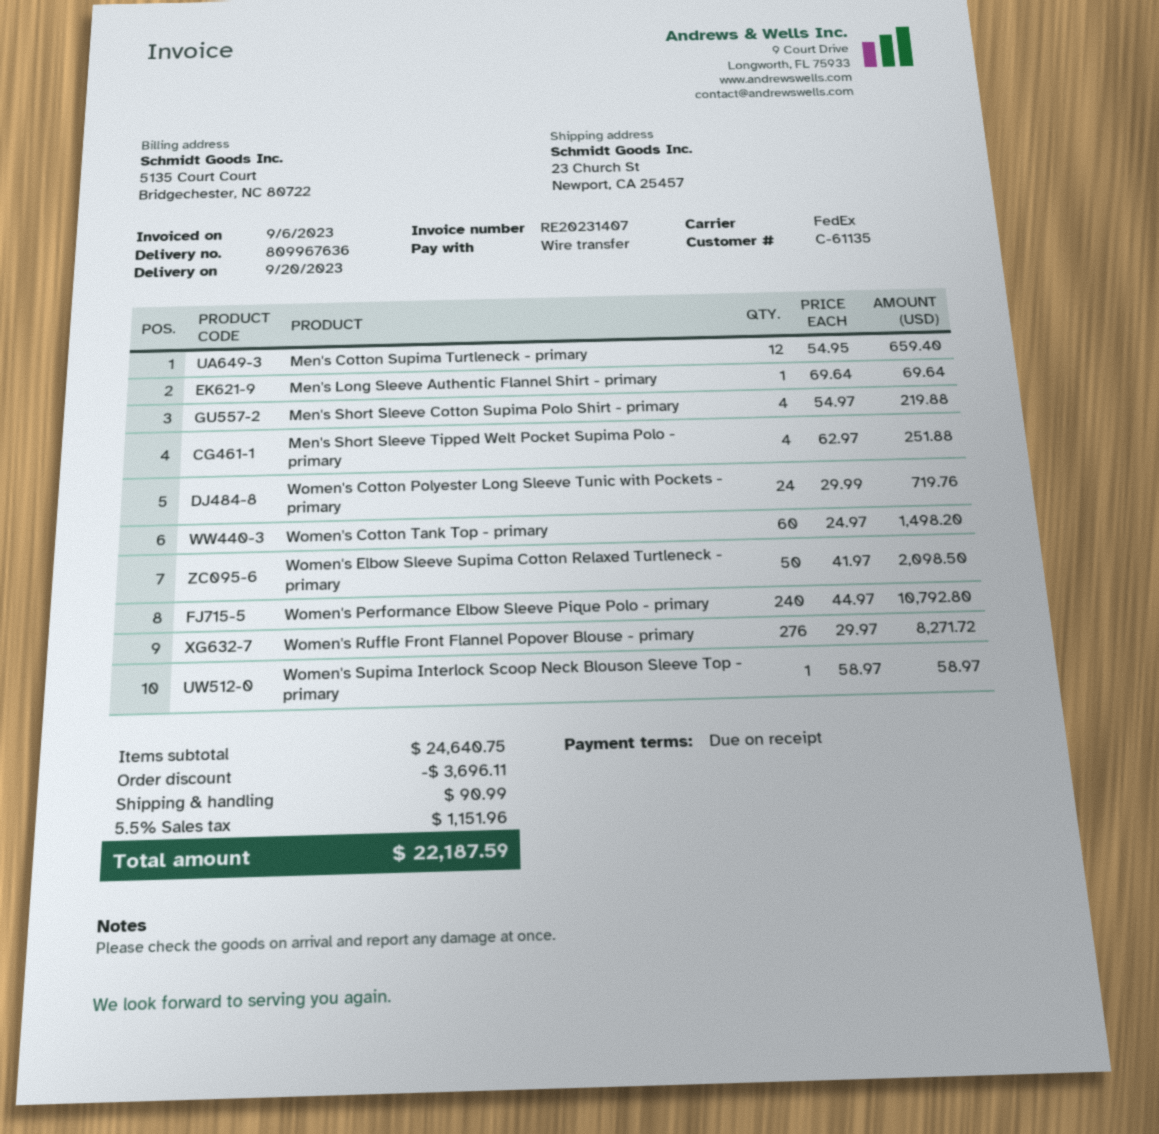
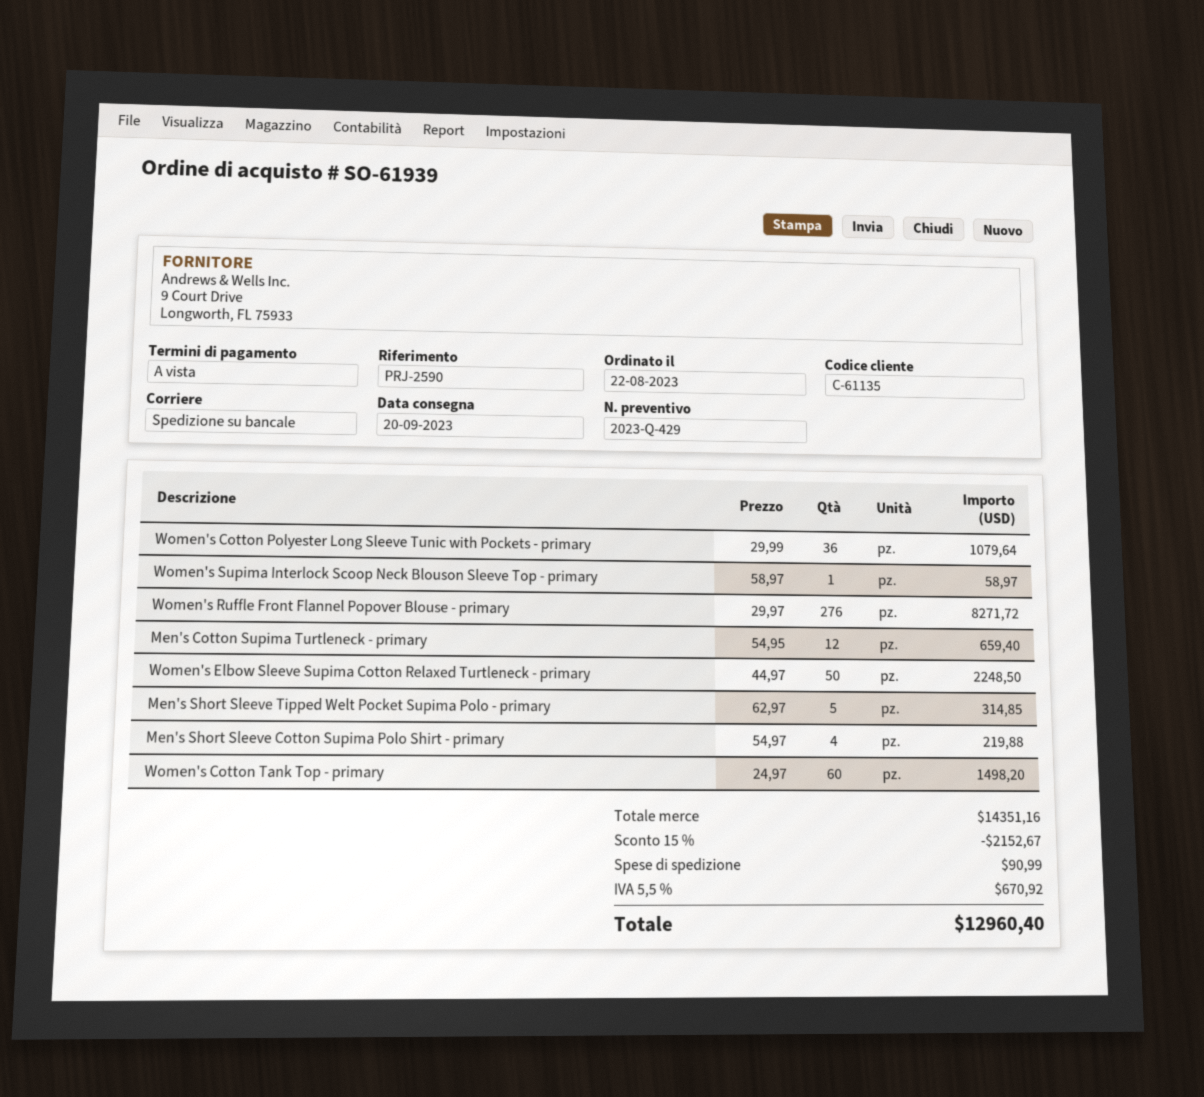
shipping method: FedEx -> pallet freight
Men's Long Sleeve Authentic Flannel Shirt - primary: 1 x 69.64 = 69.64 -> none
Men's Short Sleeve Tipped Welt Pocket Supima Polo - primary: 4 x 62.97 = 251.88 -> 5 x 62.97 = 314.85
Women's Cotton Polyester Long Sleeve Tunic with Pockets - primary: 24 x 29.99 = 719.76 -> 36 x 29.99 = 1079.64
Women's Elbow Sleeve Supima Cotton Relaxed Turtleneck - primary: 50 x 41.97 = 2098.50 -> 50 x 44.97 = 2248.50
Women's Performance Elbow Sleeve Pique Polo - primary: 240 x 44.97 = 10792.80 -> none
subtotal: 24640.75 -> 14351.16
discount: 3696.11 -> 2152.67
tax: 5.5% = 1151.96 -> 5.5% = 670.92
total: 22187.59 -> 12960.40

